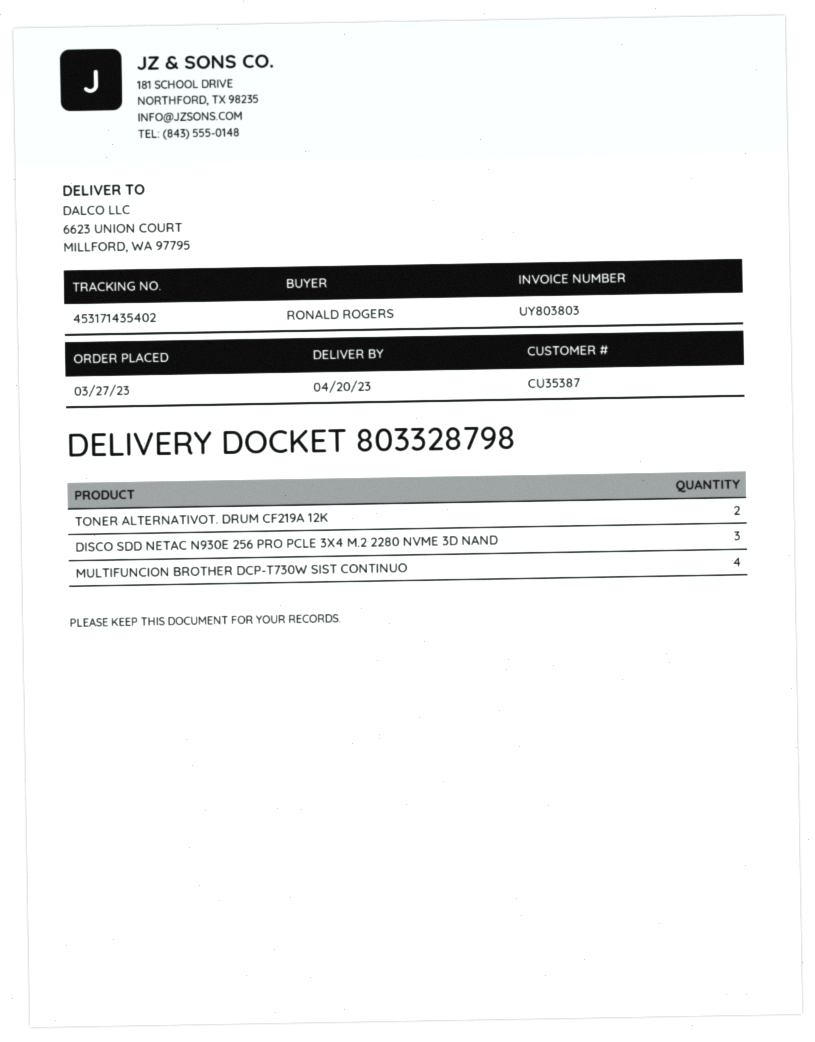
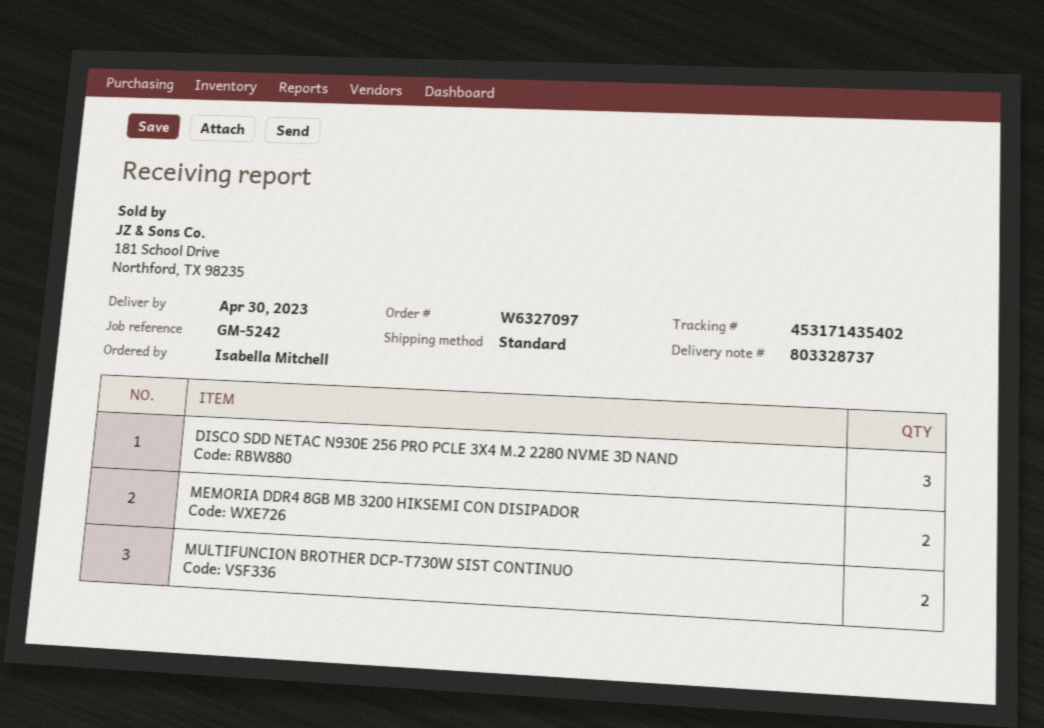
delivery note number: 803328798 -> 803328737
delivery date: 2023-04-20 -> 2023-04-30
ordered by: RONALD ROGERS -> Isabella Mitchell
TONER ALTERNATIVOT. DRUM CF219A 12K: 2 -> none
MULTIFUNCION BROTHER DCP-T730W SIST CONTINUO: 4 -> 2
MEMORIA DDR4 8GB MB 3200 HIKSEMI CON DISIPADOR: none -> 2

